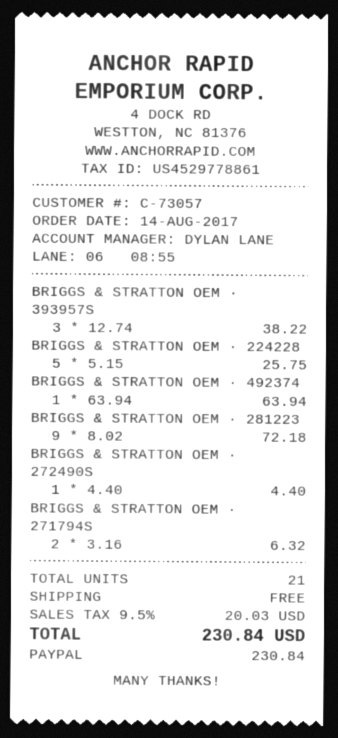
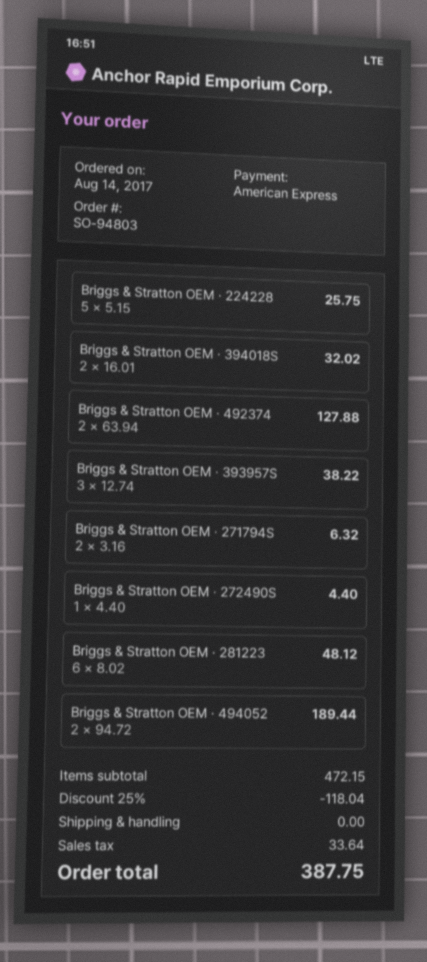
payment method: PayPal -> American Express
BRIGGS & STRATTON OEM · 492374: 1 x 63.94 = 63.94 -> 2 x 63.94 = 127.88
BRIGGS & STRATTON OEM · 281223: 9 x 8.02 = 72.18 -> 6 x 8.02 = 48.12
Briggs & Stratton OEM · 394018S: none -> 2 x 16.01 = 32.02
Briggs & Stratton OEM · 494052: none -> 2 x 94.72 = 189.44
discount: none -> 25% = 118.04
tax: 20.03 -> 33.64
total: 230.84 -> 387.75

